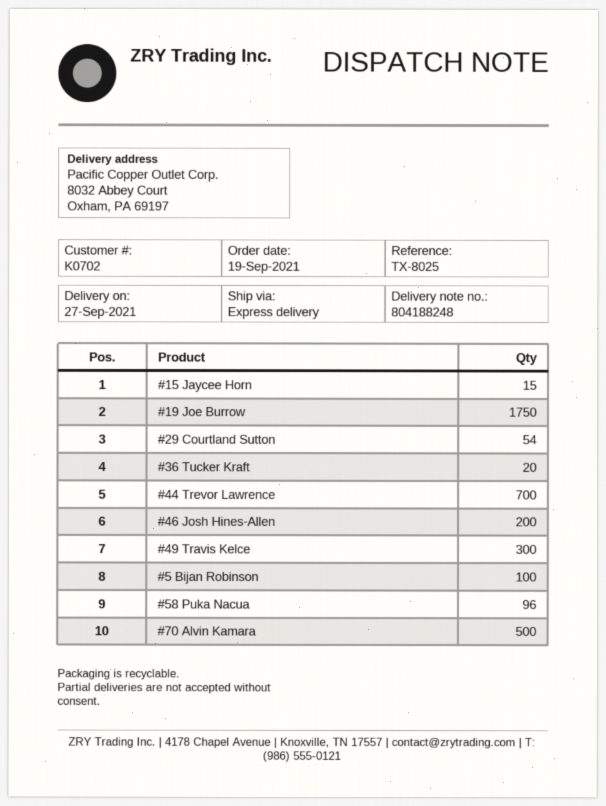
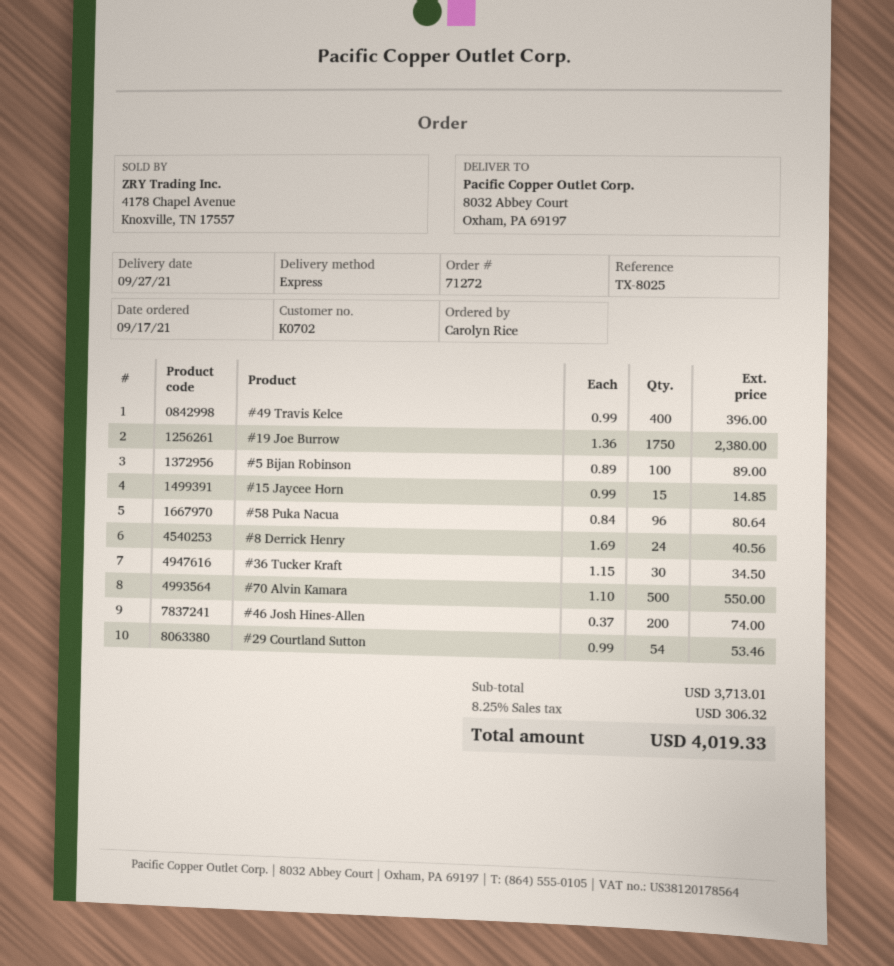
order date: 2021-09-19 -> 2021-09-17
#36 Tucker Kraft: 20 -> 30
#44 Trevor Lawrence: 700 -> none
#49 Travis Kelce: 300 -> 400
#8 Derrick Henry: none -> 24

